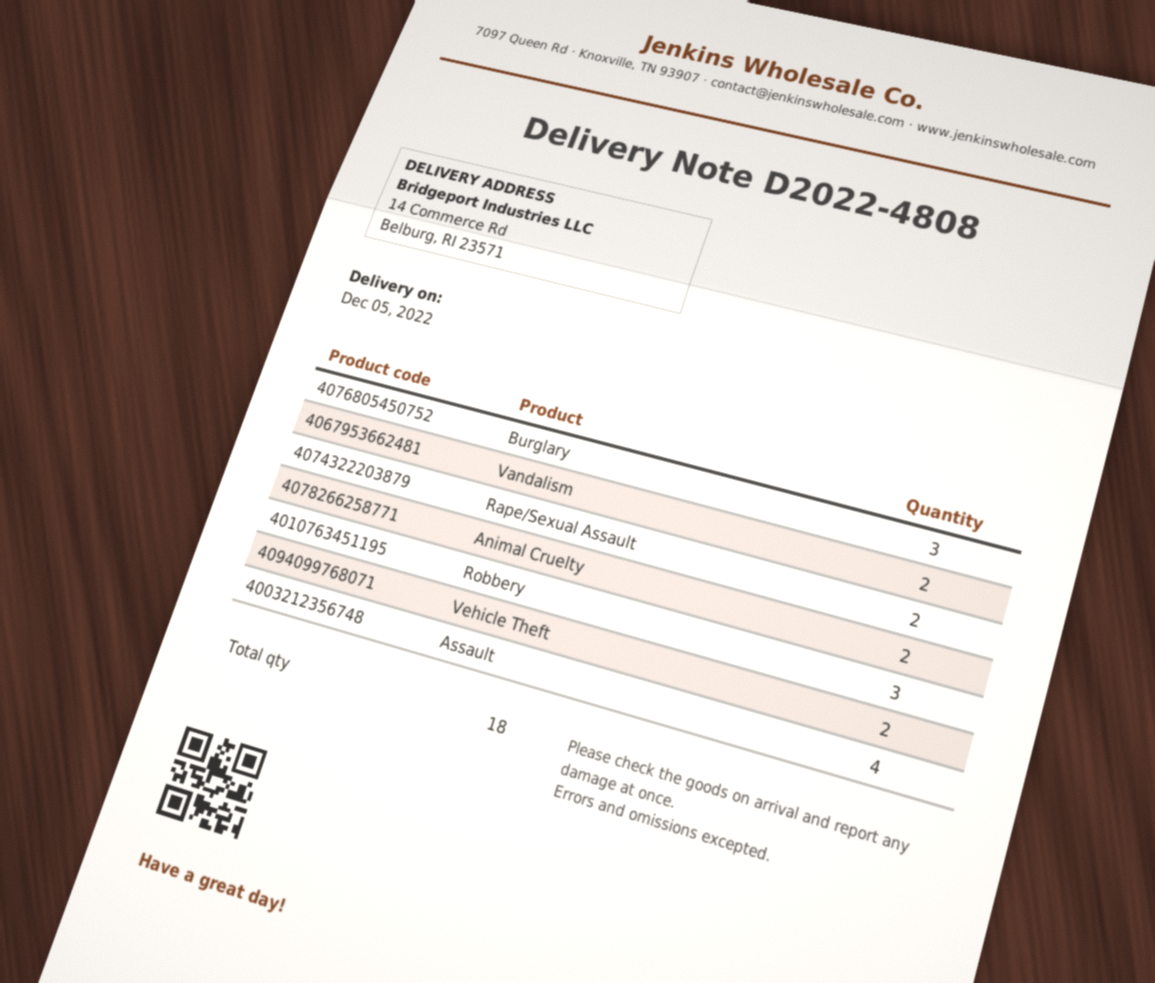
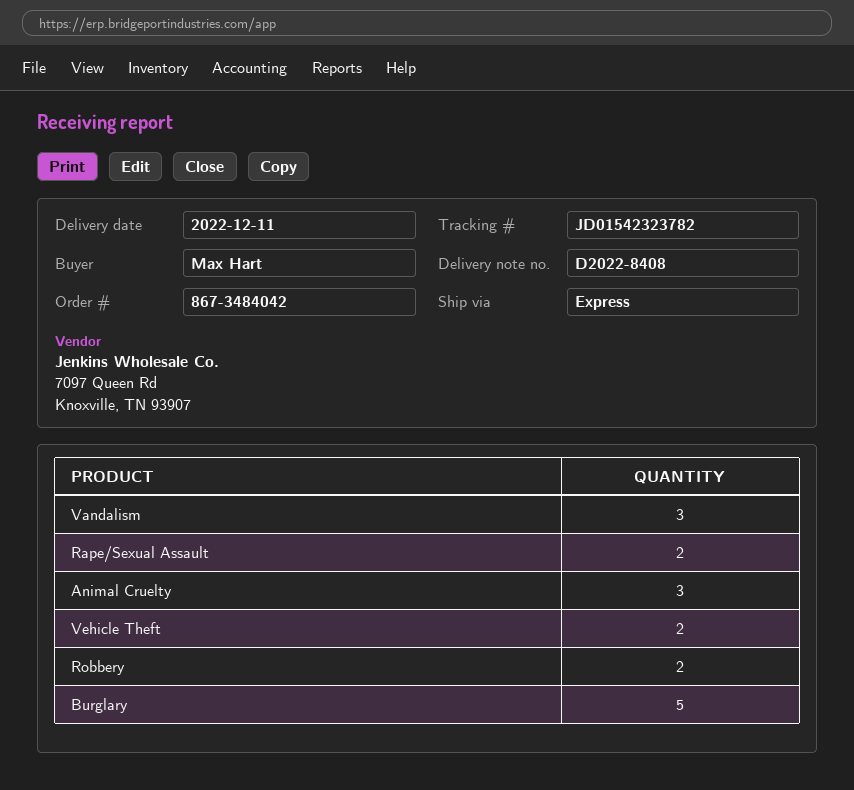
delivery note number: D2022-4808 -> D2022-8408
delivery date: 2022-12-05 -> 2022-12-11
Burglary: 3 -> 5
Vandalism: 2 -> 3
Animal Cruelty: 2 -> 3
Robbery: 3 -> 2
Assault: 4 -> none

